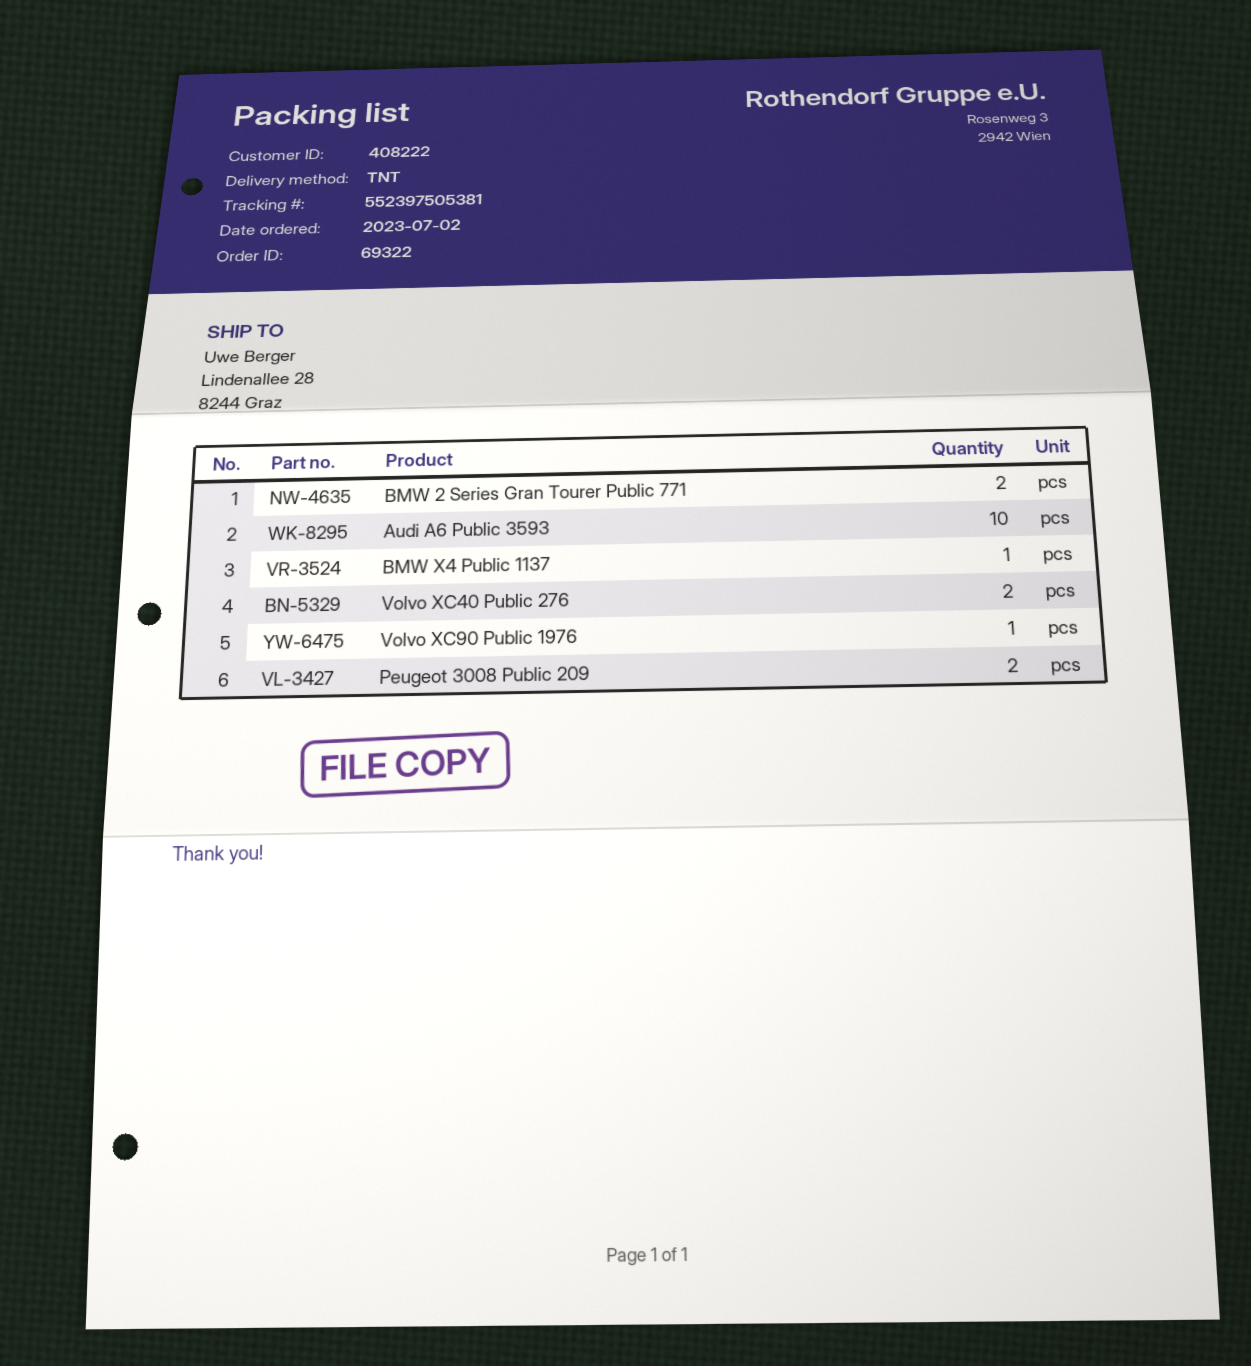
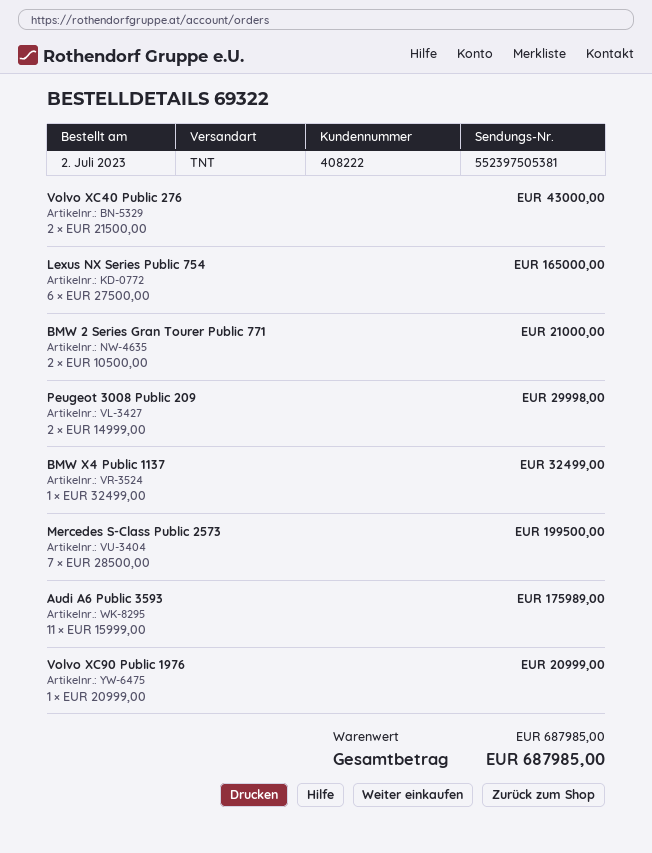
Audi A6 Public 3593: 10 -> 11
Lexus NX Series Public 754: none -> 6
Mercedes S-Class Public 2573: none -> 7

